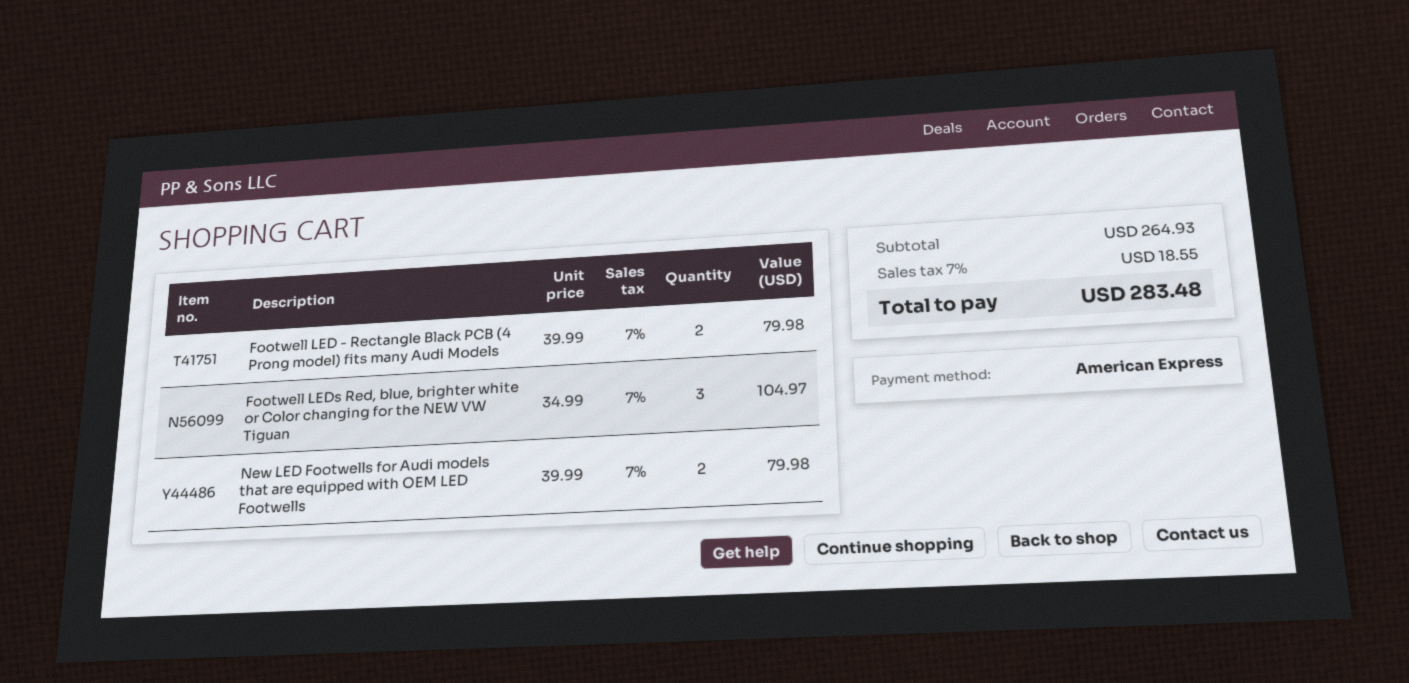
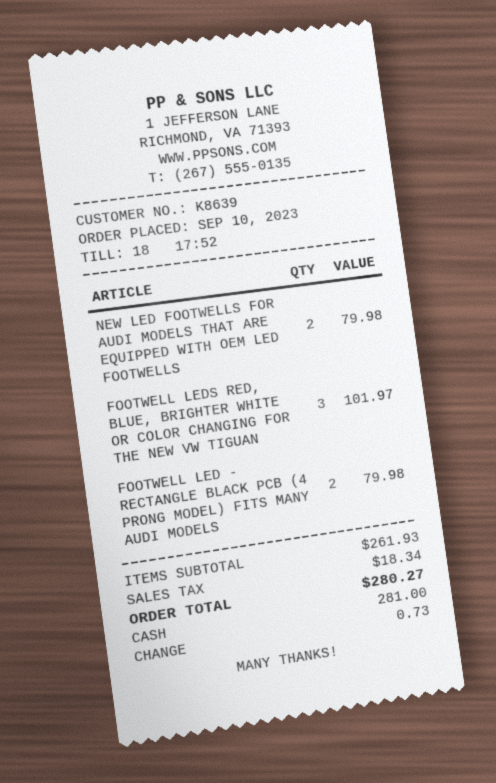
payment method: American Express -> cash
Footwell LEDs Red, blue, brighter white or Color changing for the NEW VW Tiguan: 3 for 104.97 -> 3 for 101.97
subtotal: 264.93 -> 261.93
tax: 18.55 -> 18.34
total: 283.48 -> 280.27

